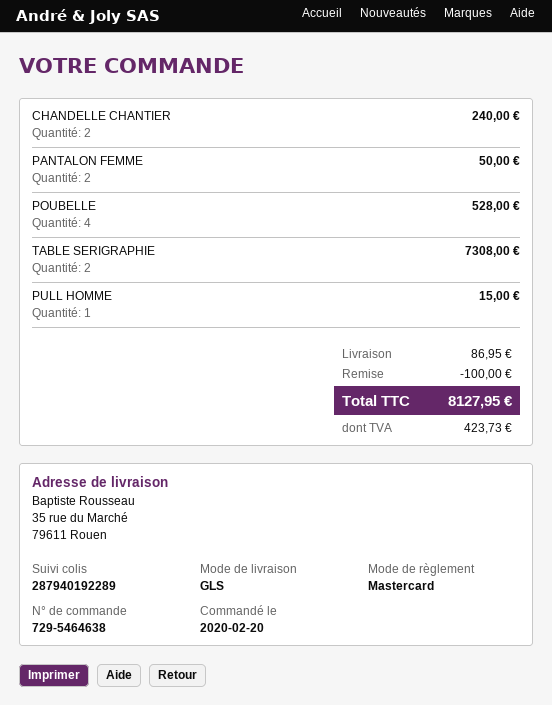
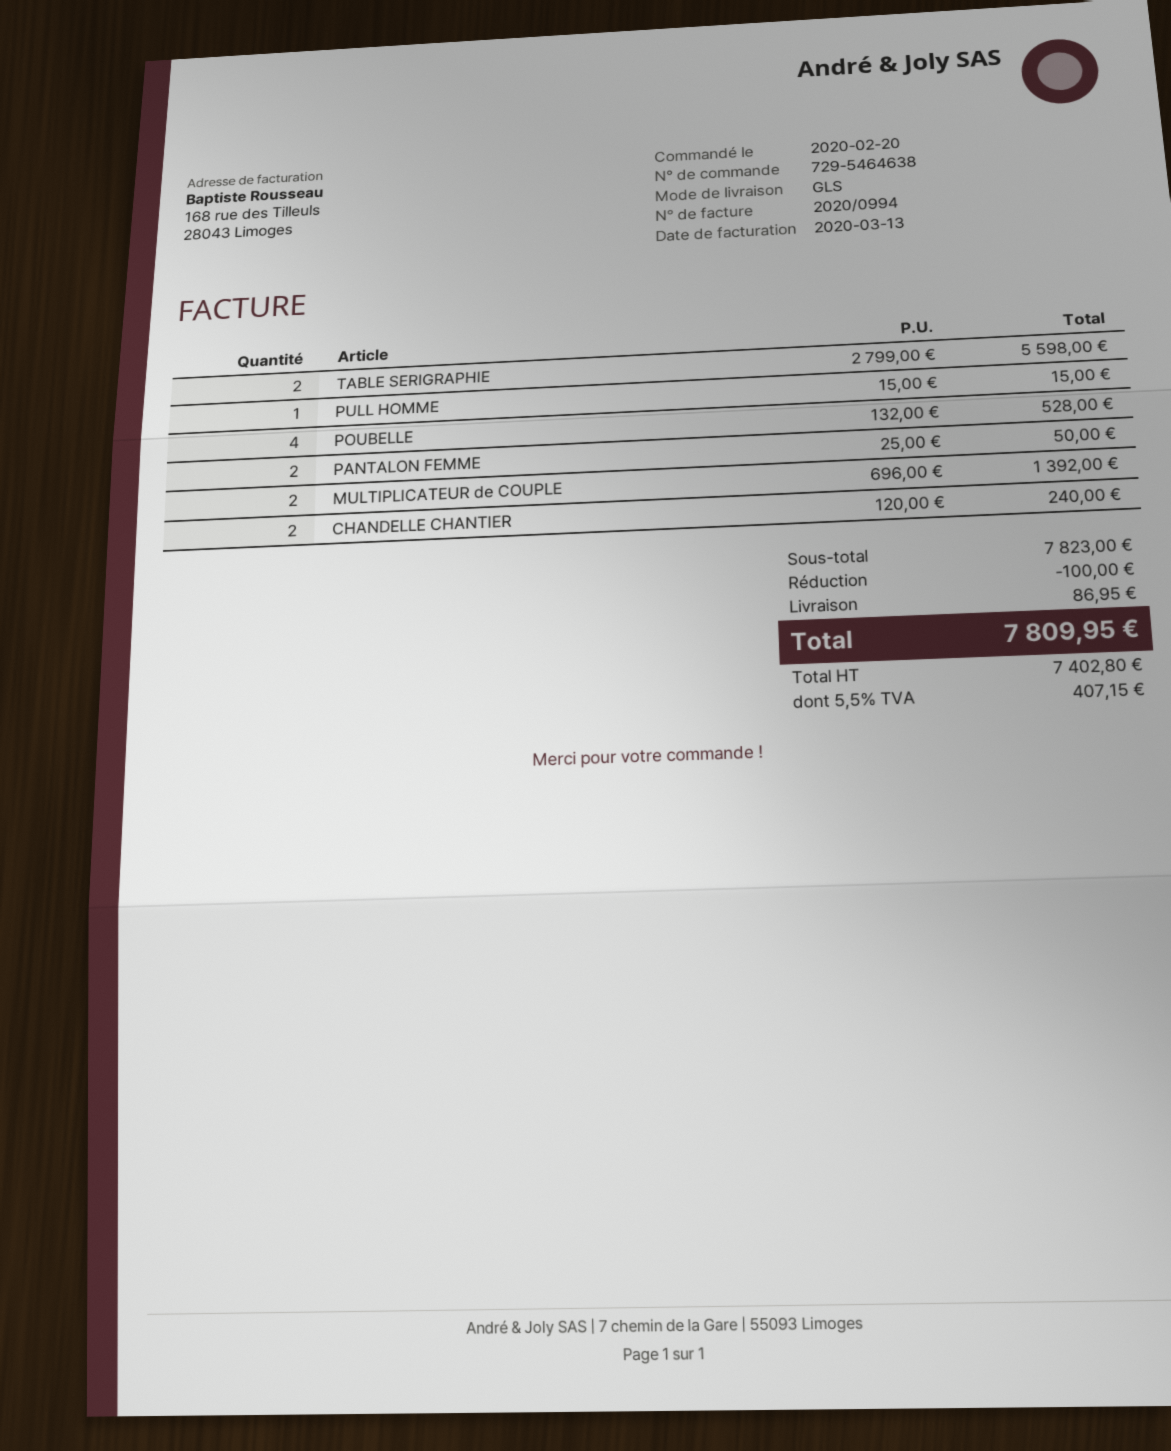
TABLE SERIGRAPHIE: 2 for 7308.00 -> 2 for 5598.00
MULTIPLICATEUR de COUPLE: none -> 2 for 1392.00
tax: 423.73 -> 407.15
total: 8127.95 -> 7809.95

